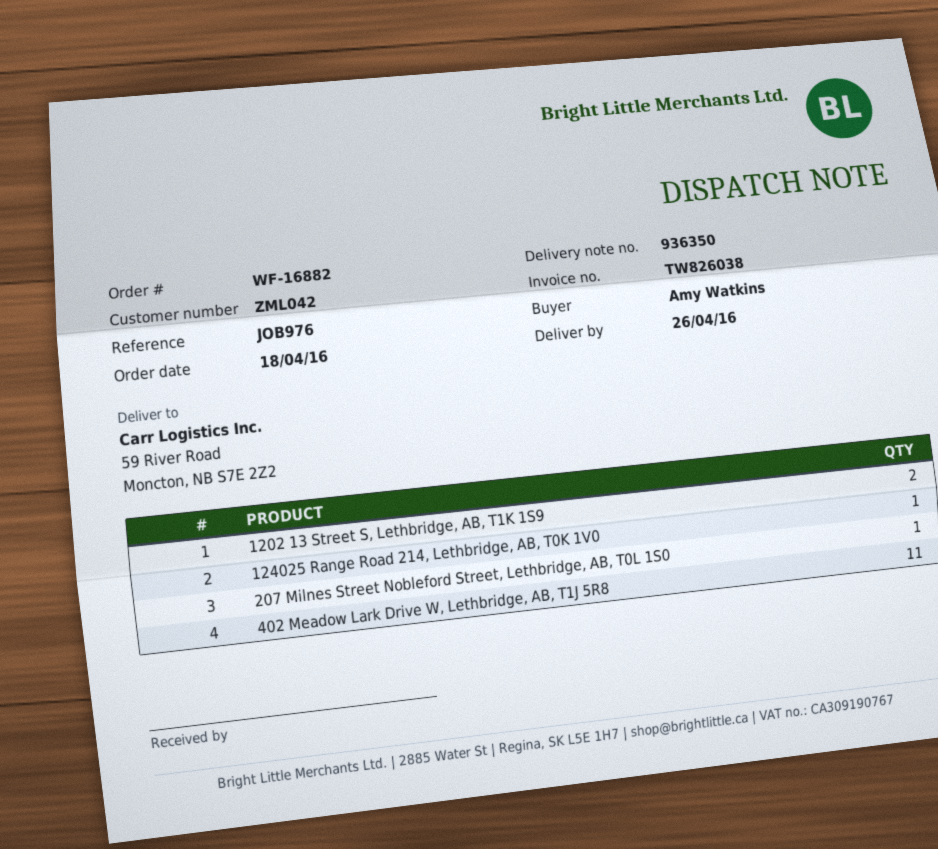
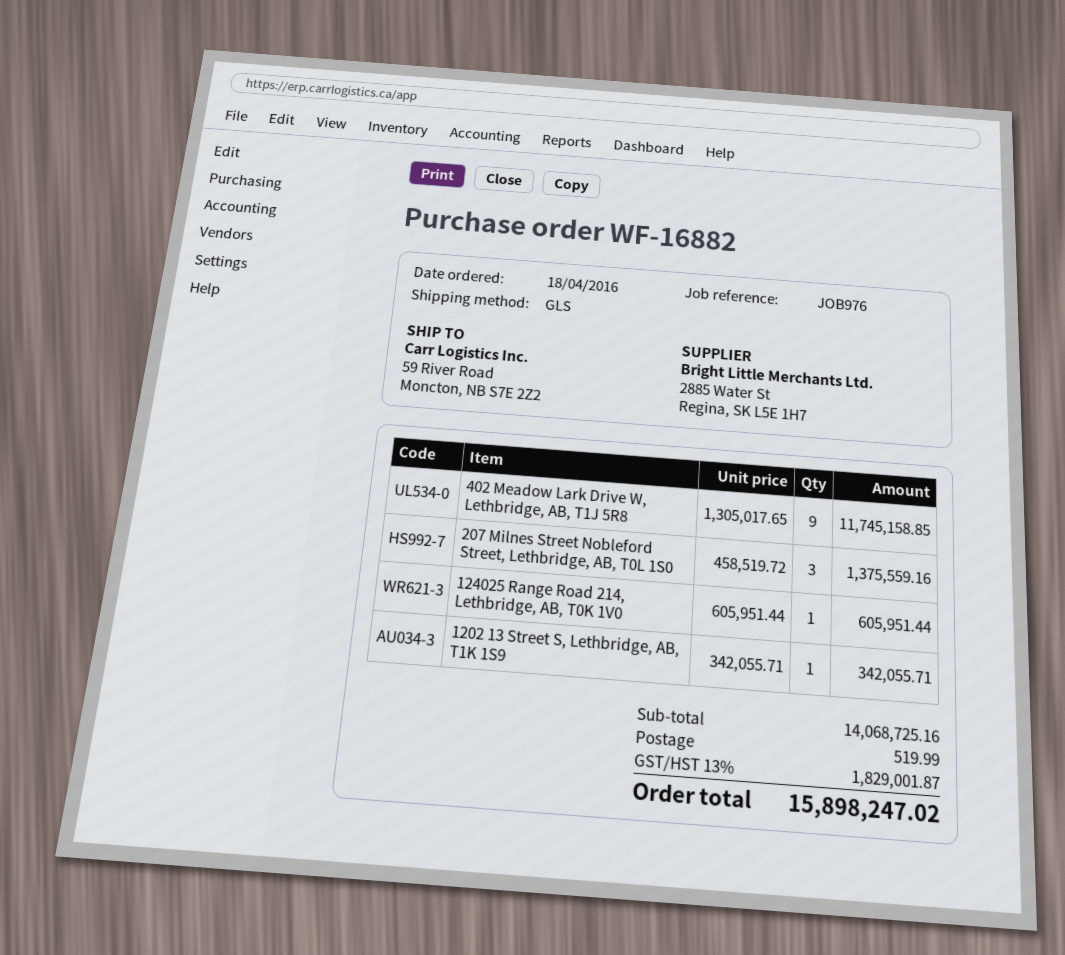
1202 13 Street S, Lethbridge, AB, T1K 1S9: 2 -> 1
207 Milnes Street Nobleford Street, Lethbridge, AB, T0L 1S0: 1 -> 3
402 Meadow Lark Drive W, Lethbridge, AB, T1J 5R8: 11 -> 9

